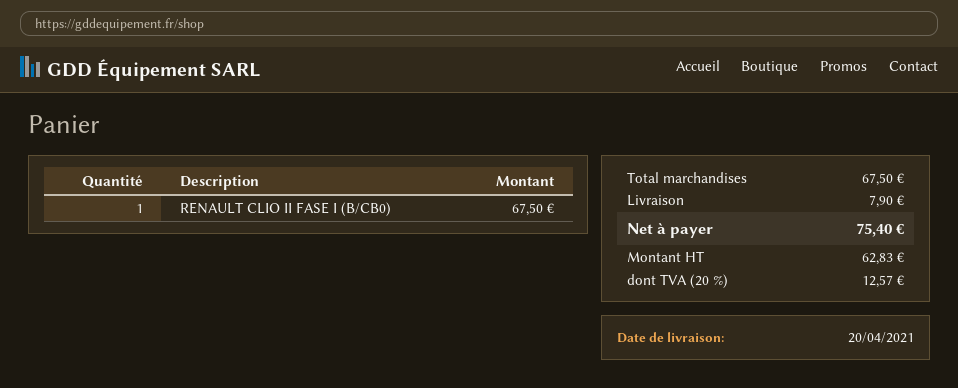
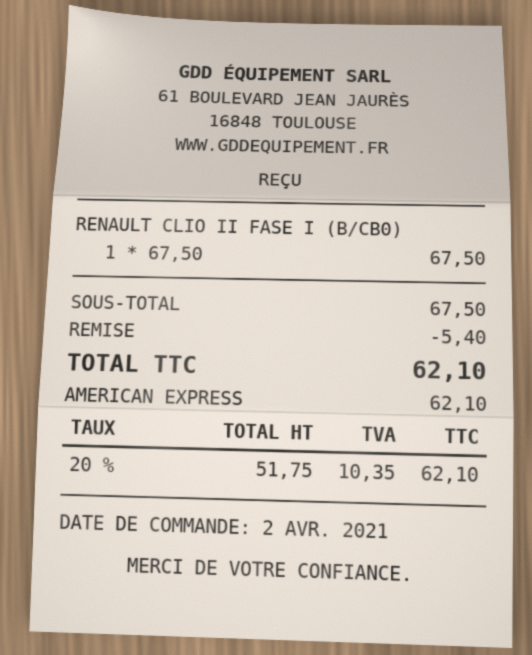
discount: none -> 5.40
shipping: 7.90 -> none
net: 62.83 -> 51.75
tax: 20% = 12.57 -> 20% = 10.35
total: 75.40 -> 62.10

